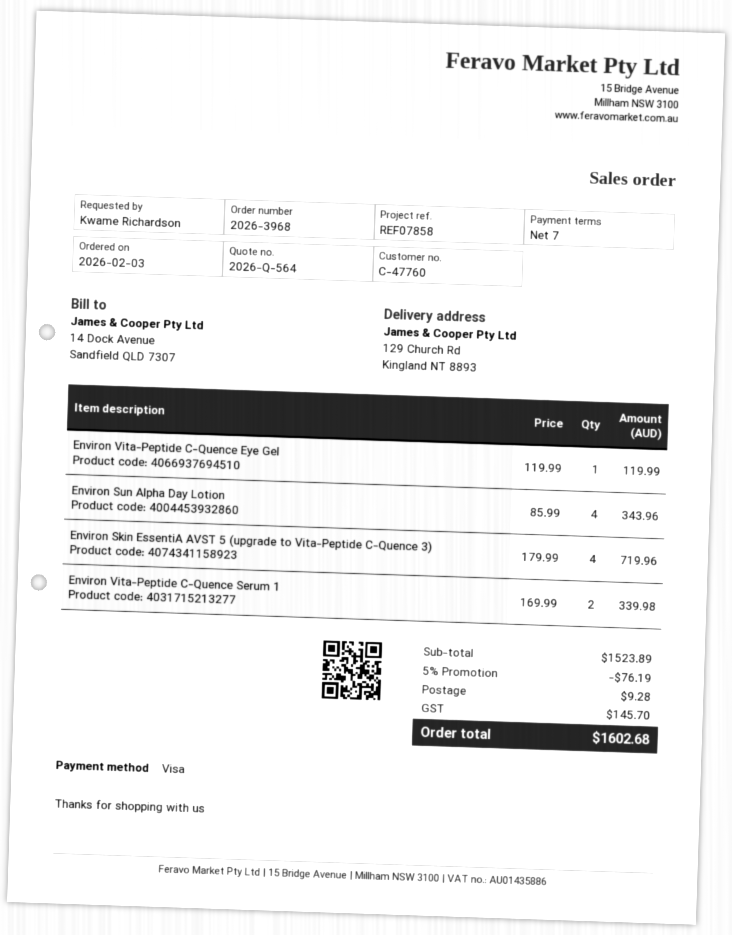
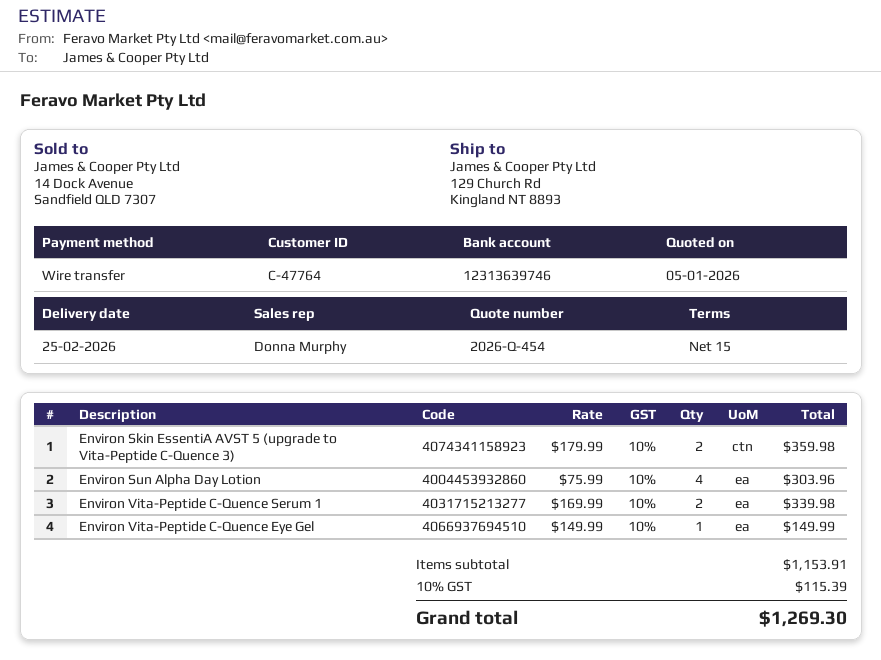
quote number: 2026-Q-564 -> 2026-Q-454
payment terms: 7 days -> 15 days
customer number: C-47760 -> C-47764
payment method: Visa -> bank transfer
Environ Vita-Peptide C-Quence Eye Gel: 1 x 119.99 = 119.99 -> 1 x 149.99 = 149.99
Environ Sun Alpha Day Lotion: 4 x 85.99 = 343.96 -> 4 x 75.99 = 303.96
Environ Skin EssentiA AVST 5 (upgrade to Vita-Peptide C-Quence 3): 4 x 179.99 = 719.96 -> 2 x 179.99 = 359.98
subtotal: 1523.89 -> 1153.91
discount: 5% = 76.19 -> none
shipping: 9.28 -> none
tax: 145.70 -> 115.39
total: 1602.68 -> 1269.30

